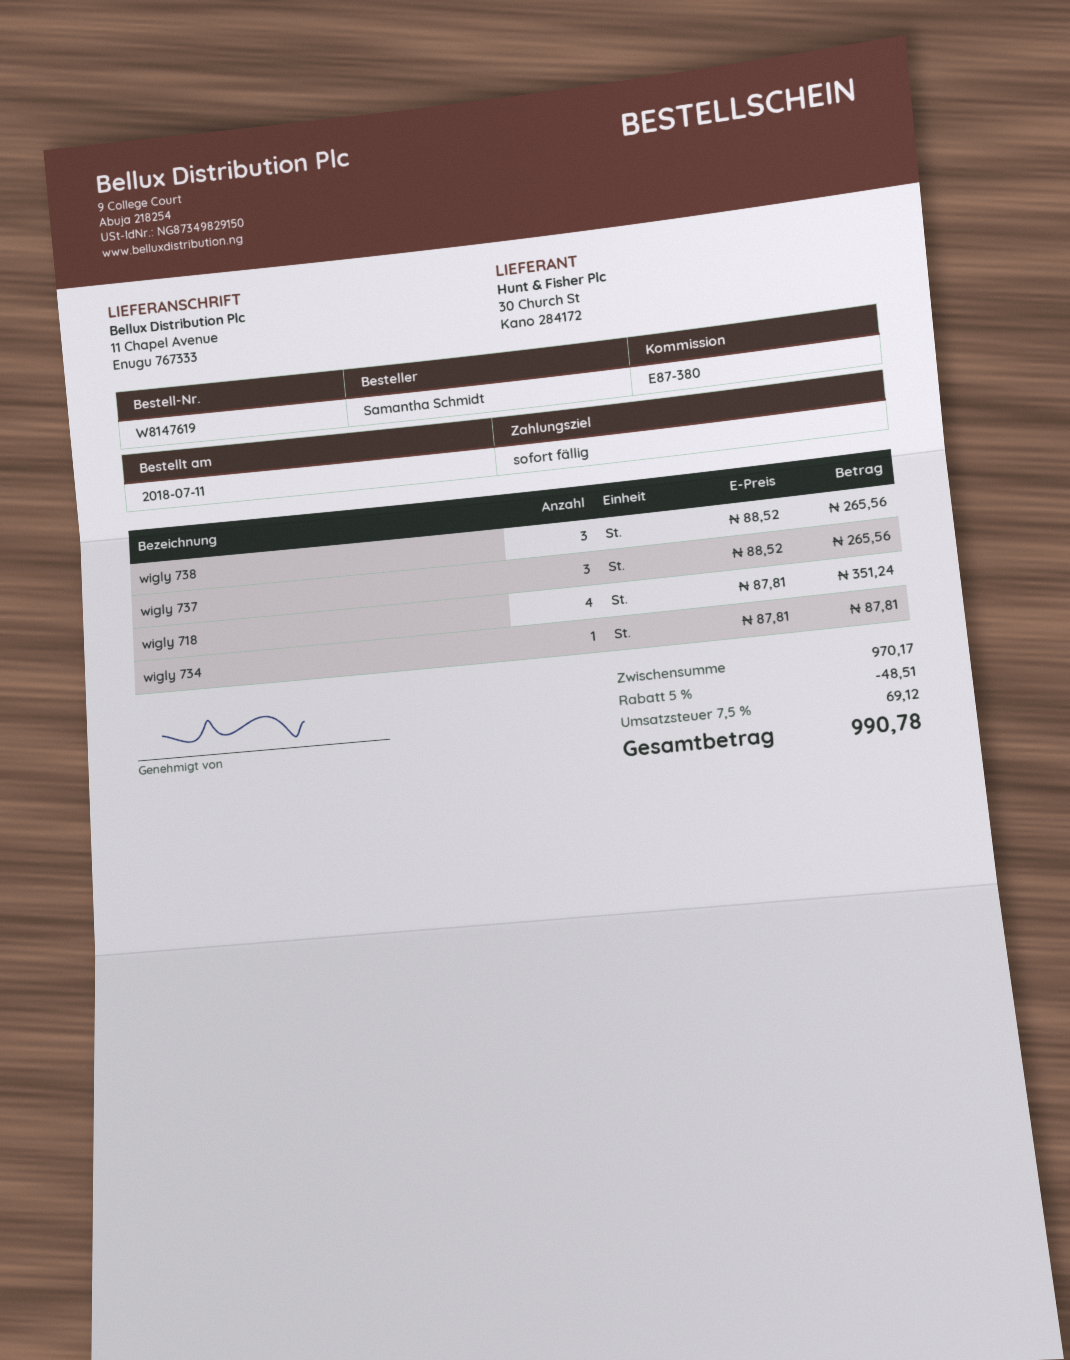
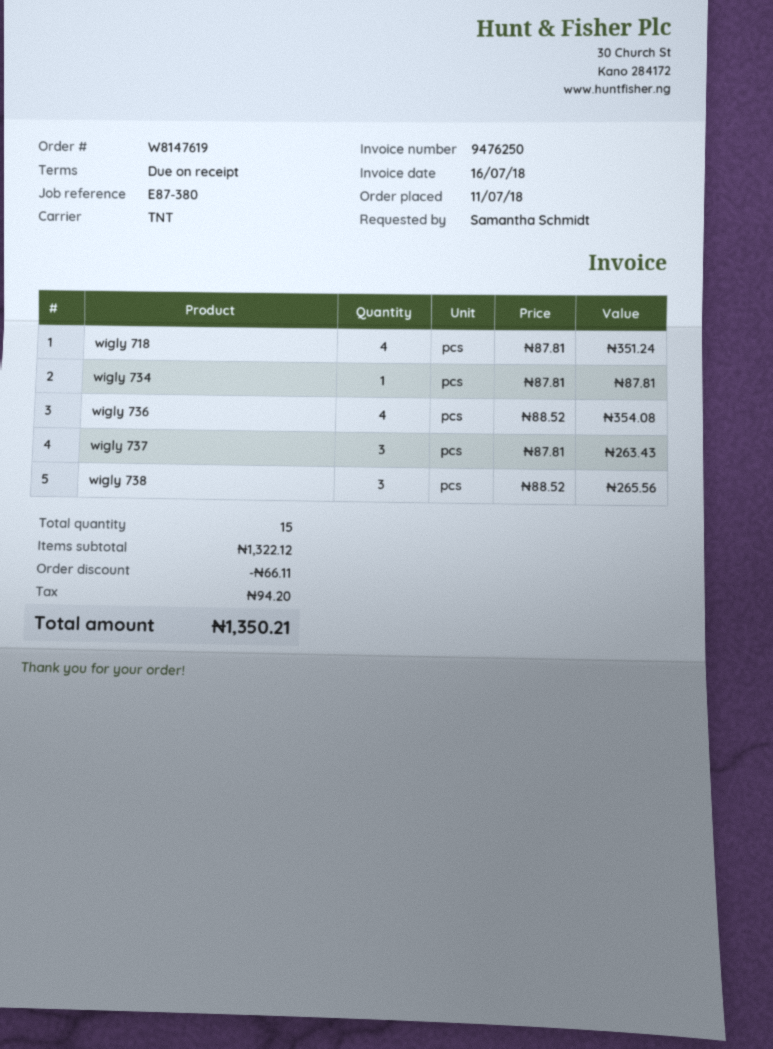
wigly 737: 3 x 88.52 = 265.56 -> 3 x 87.81 = 263.43
wigly 736: none -> 4 x 88.52 = 354.08
subtotal: 970.17 -> 1322.12
discount: 48.51 -> 66.11
tax: 69.12 -> 94.20
total: 990.78 -> 1350.21

